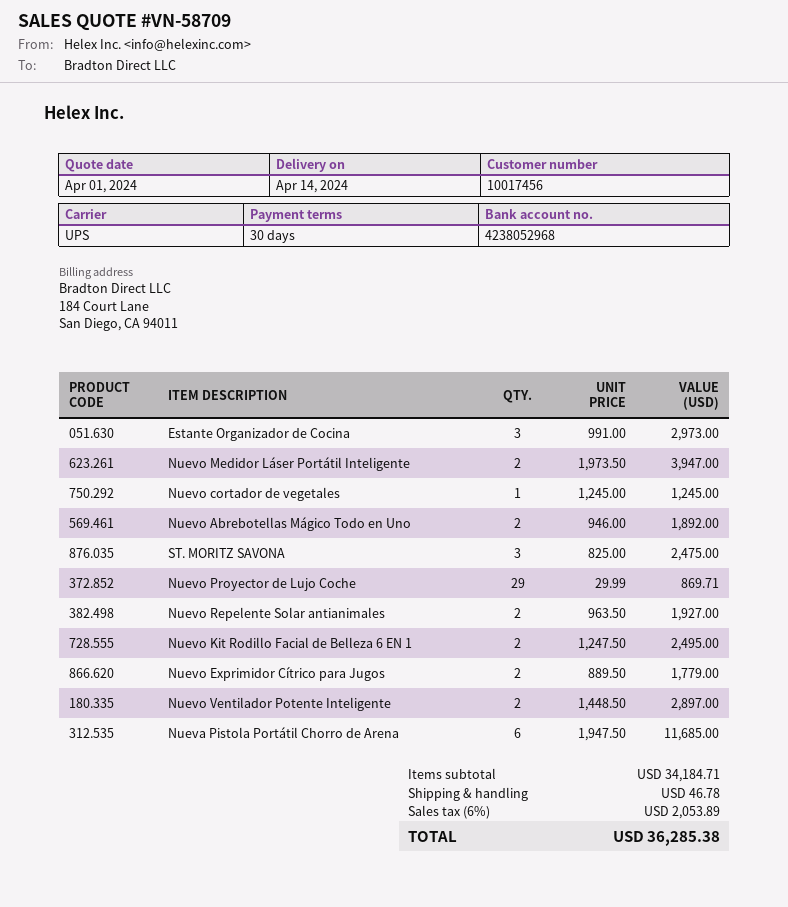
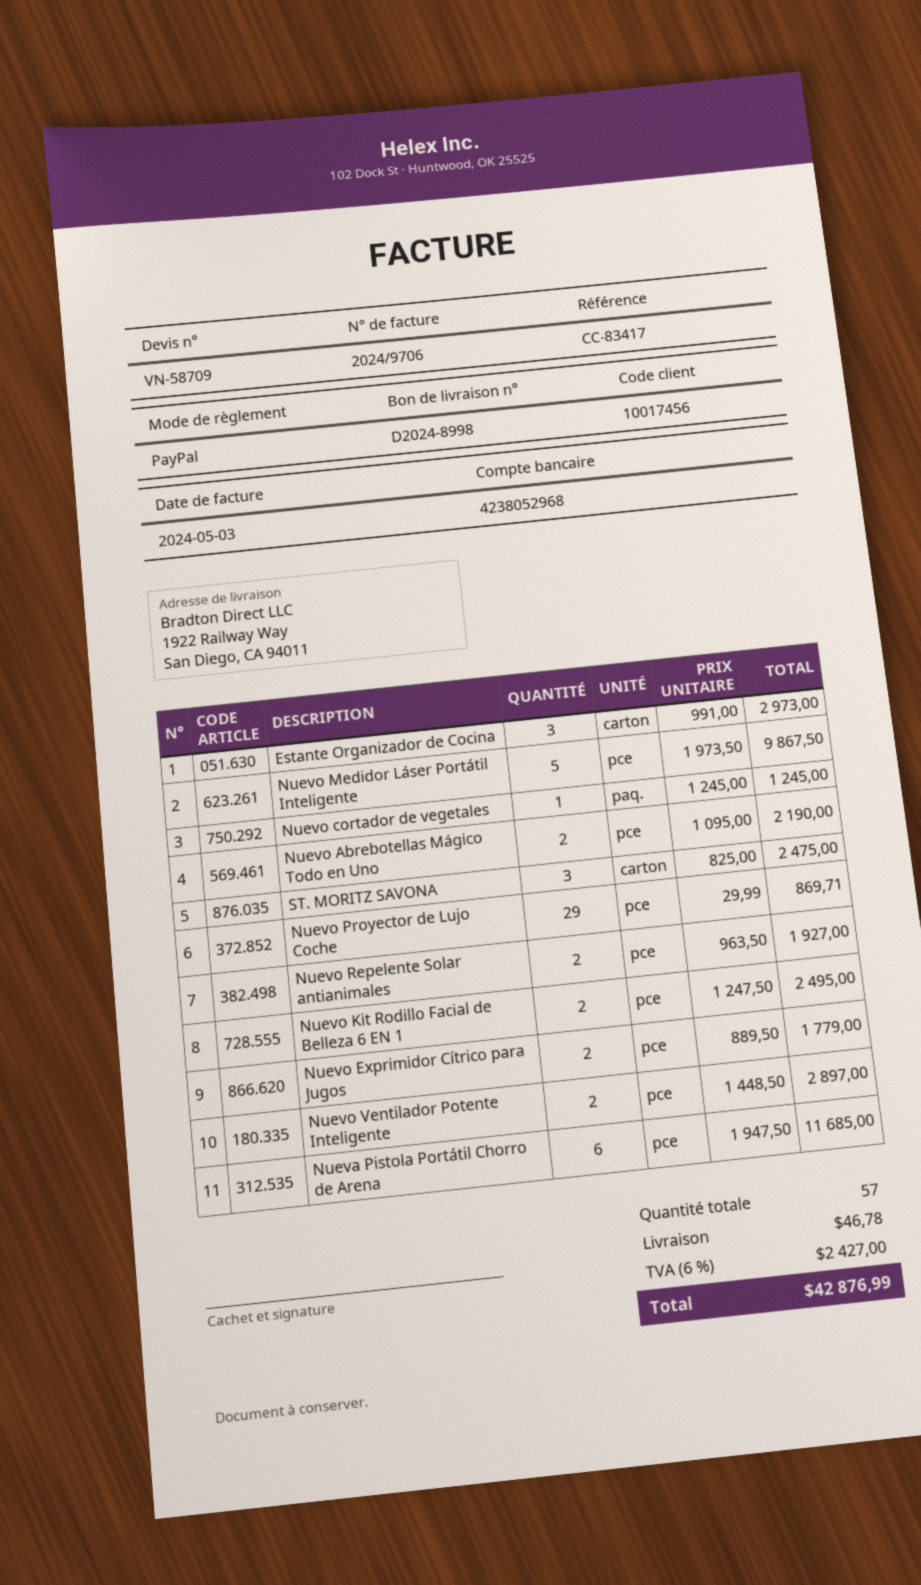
Nuevo Medidor Láser Portátil Inteligente: 2 x 1973.50 = 3947.00 -> 5 x 1973.50 = 9867.50
Nuevo Abrebotellas Mágico Todo en Uno: 2 x 946.00 = 1892.00 -> 2 x 1095.00 = 2190.00
tax: 6% = 2053.89 -> 6% = 2427.00
total: 36285.38 -> 42876.99

